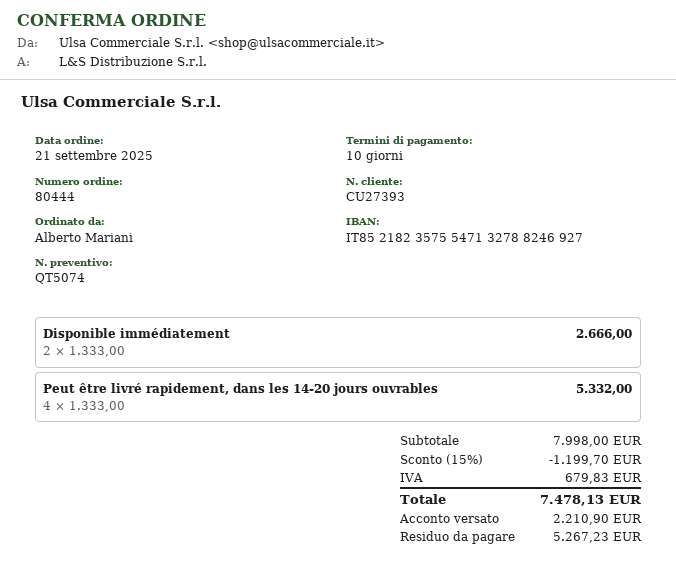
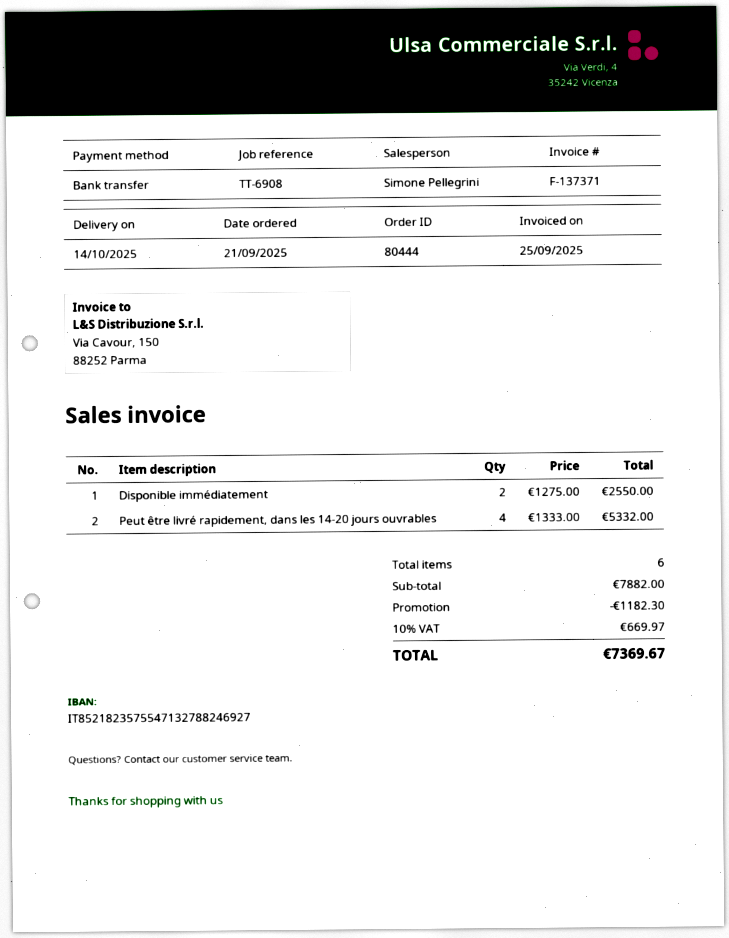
Disponible immédiatement: 2 x 1333.00 = 2666.00 -> 2 x 1275.00 = 2550.00
subtotal: 7998.00 -> 7882.00
discount: 1199.70 -> 1182.30
tax: 679.83 -> 669.97
total: 7478.13 -> 7369.67

